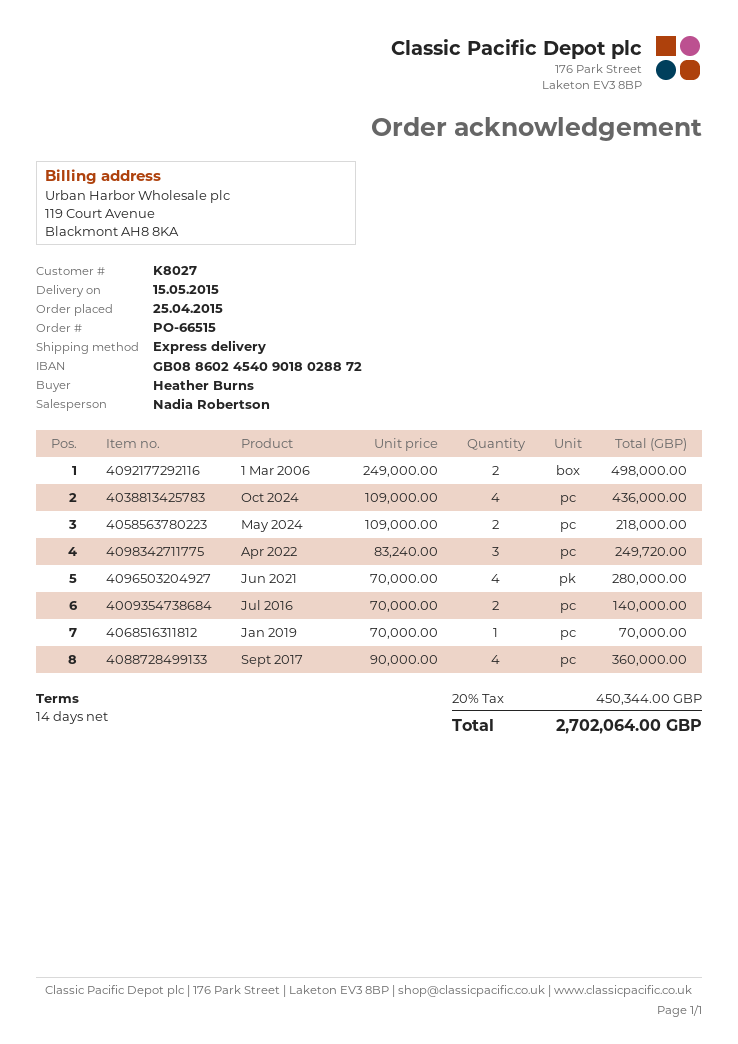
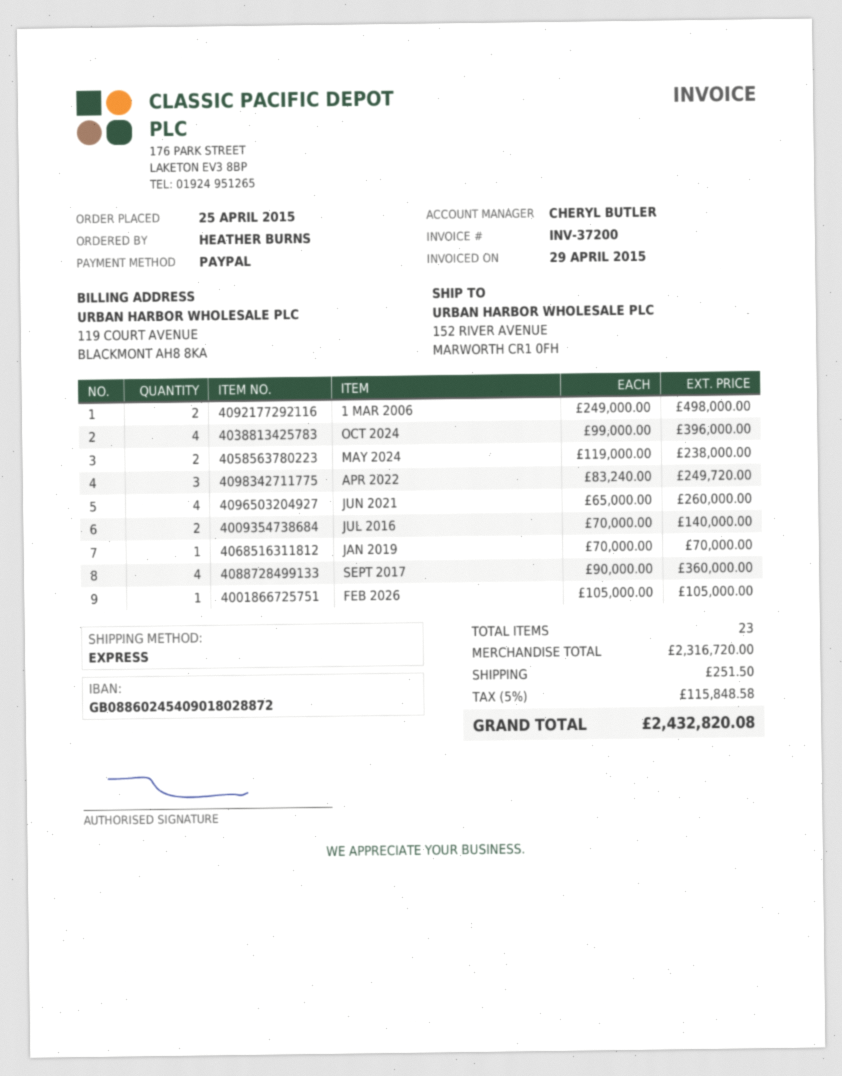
sales rep: Nadia Robertson -> CHERYL BUTLER
Oct 2024: 4 x 109000.00 = 436000.00 -> 4 x 99000.00 = 396000.00
May 2024: 2 x 109000.00 = 218000.00 -> 2 x 119000.00 = 238000.00
Jun 2021: 4 x 70000.00 = 280000.00 -> 4 x 65000.00 = 260000.00
FEB 2026: none -> 1 x 105000.00 = 105000.00
shipping: none -> 251.50
tax: 20% = 450344.00 -> 5% = 115848.58
total: 2702064.00 -> 2432820.08

